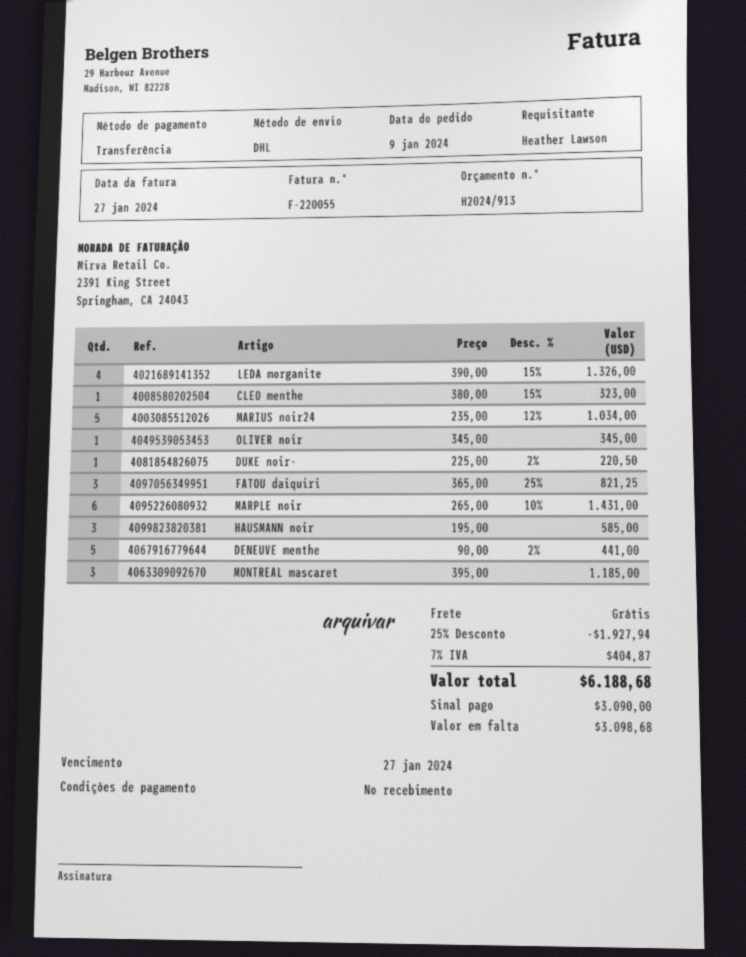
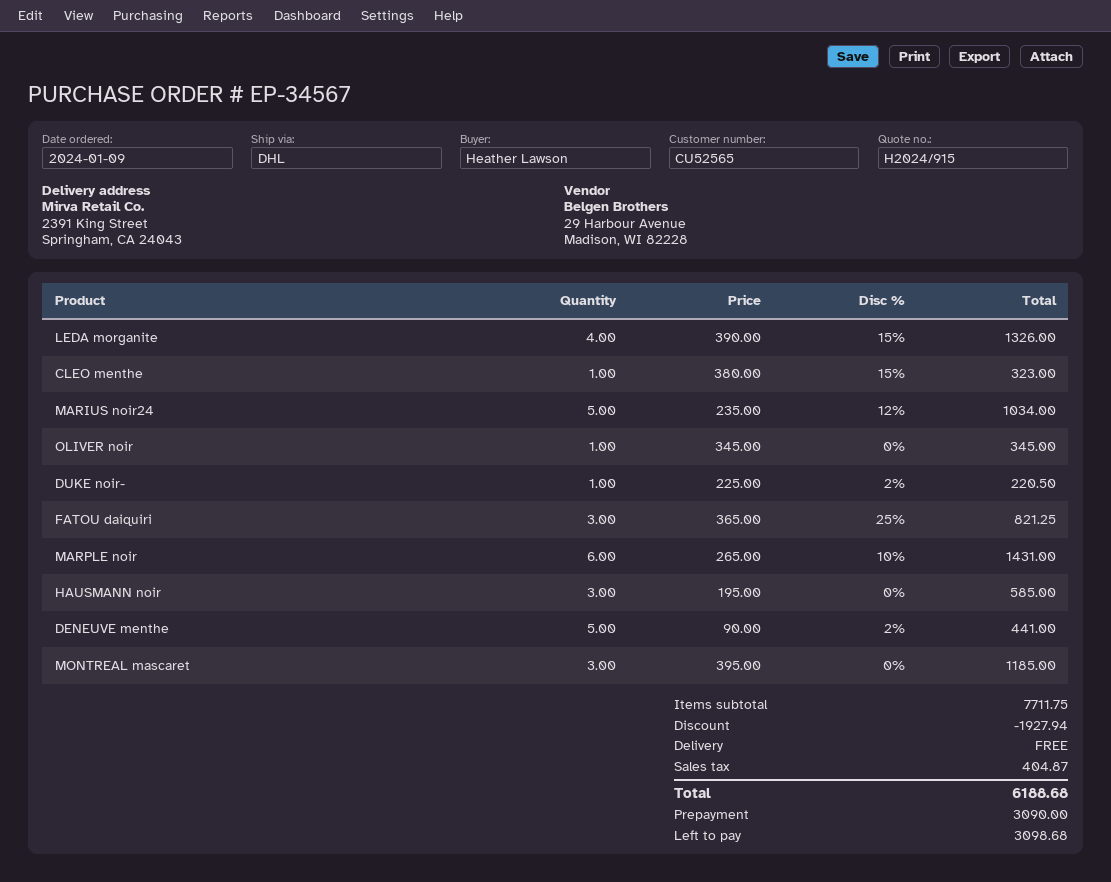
quote number: H2024/913 -> H2024/915

